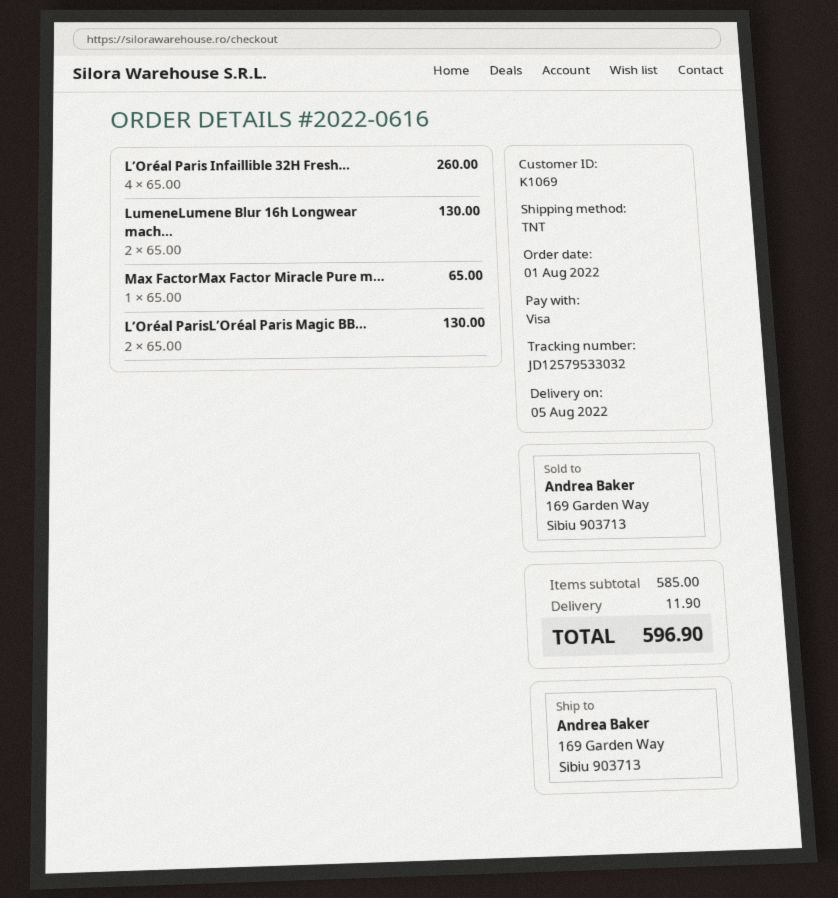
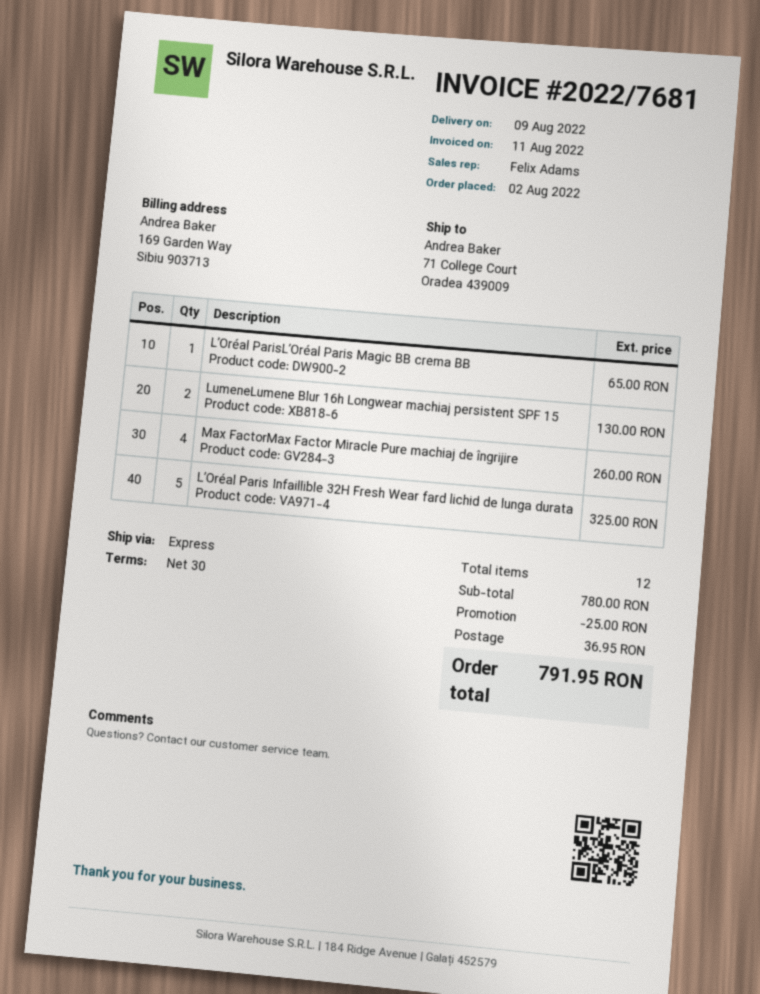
order date: 2022-08-01 -> 2022-08-02
delivery date: 2022-08-05 -> 2022-08-09
shipping method: TNT -> express
ship to: 169 Garden Way, Sibiu 903713 -> 71 College Court, Oradea 439009
L’Oréal Paris Infaillible 32H Fresh...: 4 for 260.00 -> 5 for 325.00
Max FactorMax Factor Miracle Pure m...: 1 for 65.00 -> 4 for 260.00
L’Oréal ParisL’Oréal Paris Magic BB...: 2 for 130.00 -> 1 for 65.00
subtotal: 585.00 -> 780.00
discount: none -> 25.00
shipping: 11.90 -> 36.95
total: 596.90 -> 791.95

